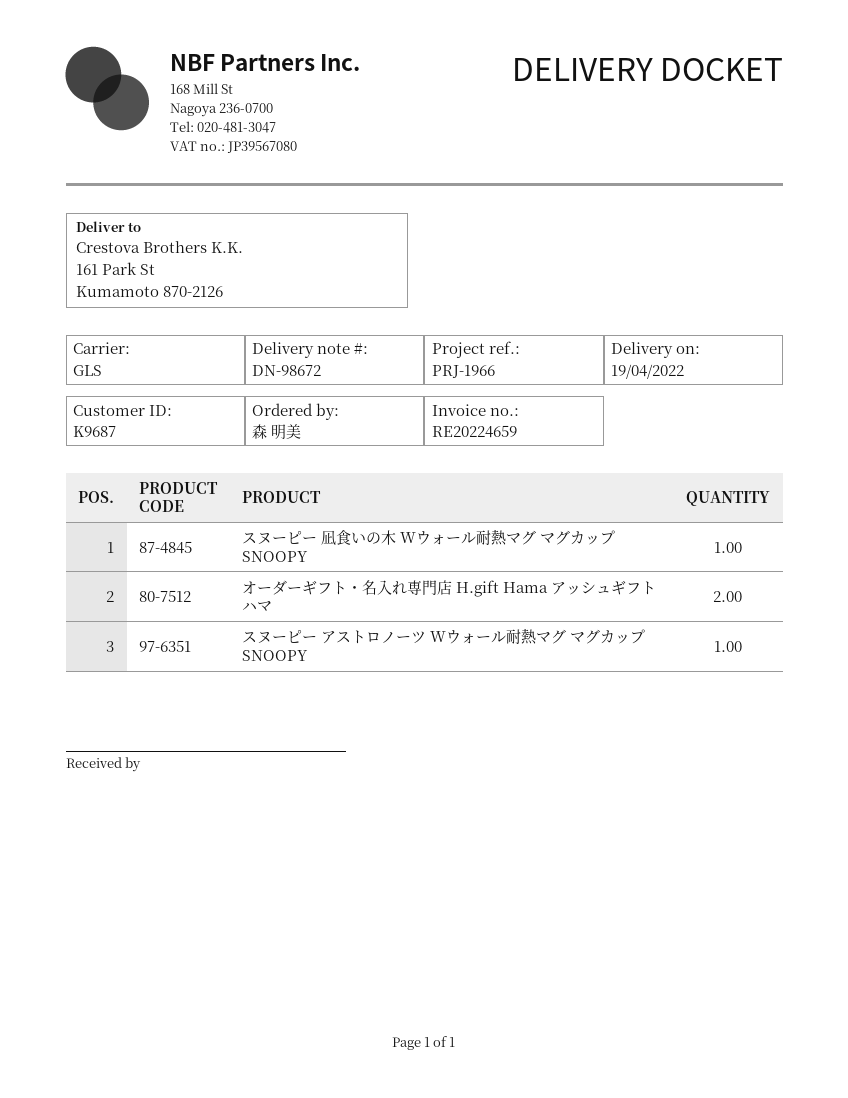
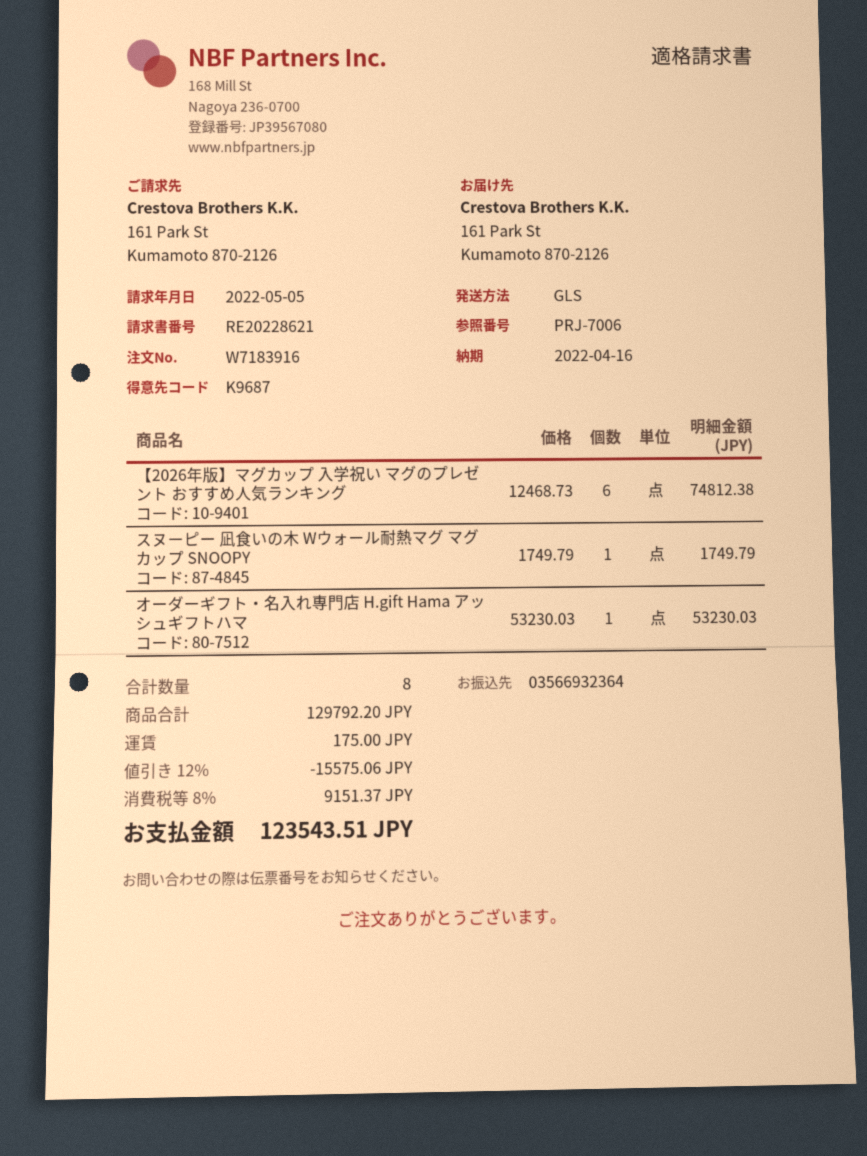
delivery date: 2022-04-19 -> 2022-04-16
invoice number: RE20224659 -> RE20228621
reference: PRJ-1966 -> PRJ-7006
オーダーギフト・名入れ専門店 H.gift Hama アッシュギフトハマ: 2 -> 1
スヌーピー アストロノーツ Wウォール耐熱マグ マグカップ SNOOPY: 1 -> none
【2026年版】マグカップ 入学祝い マグのプレゼント おすすめ人気ランキング: none -> 6

